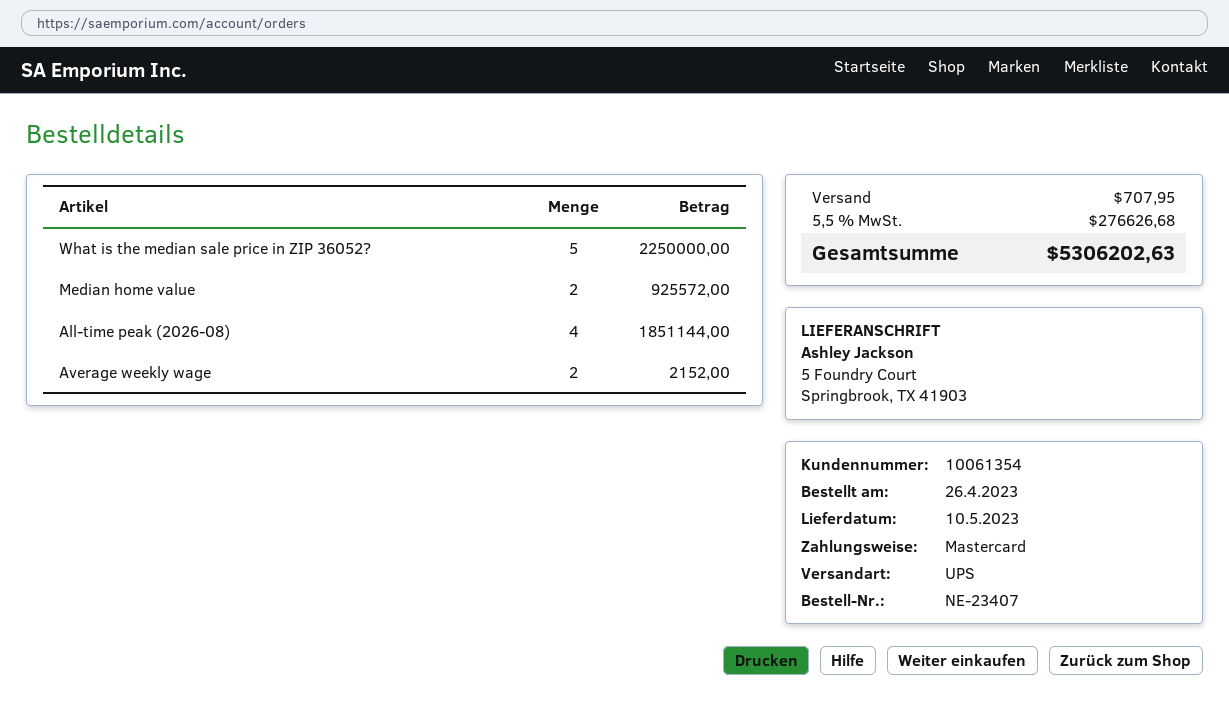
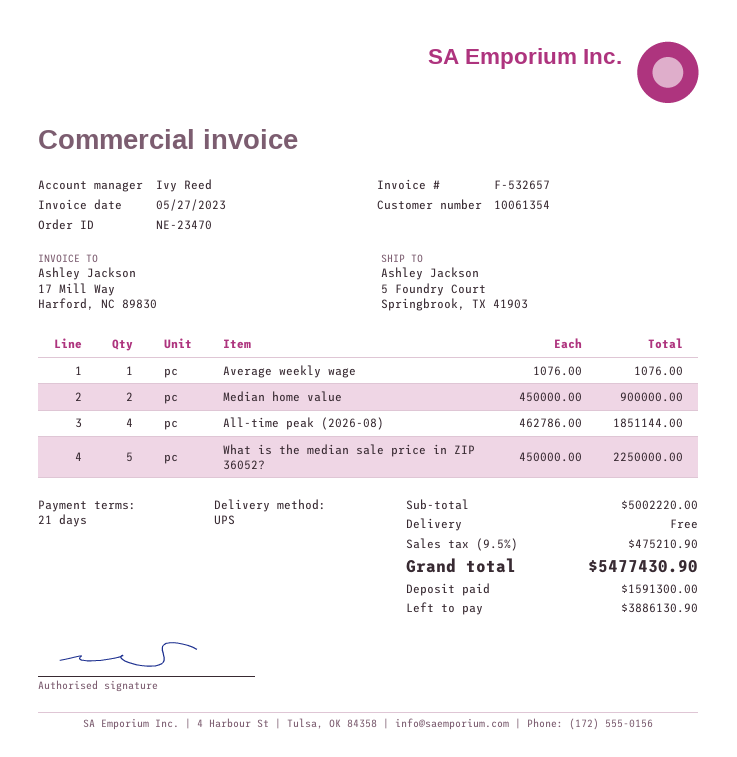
order number: NE-23407 -> NE-23470
Median home value: 2 for 925572.00 -> 2 for 900000.00
Average weekly wage: 2 for 2152.00 -> 1 for 1076.00
shipping: 707.95 -> 0.00
tax: 5.5% = 276626.68 -> 9.5% = 475210.90
total: 5306202.63 -> 5477430.90

